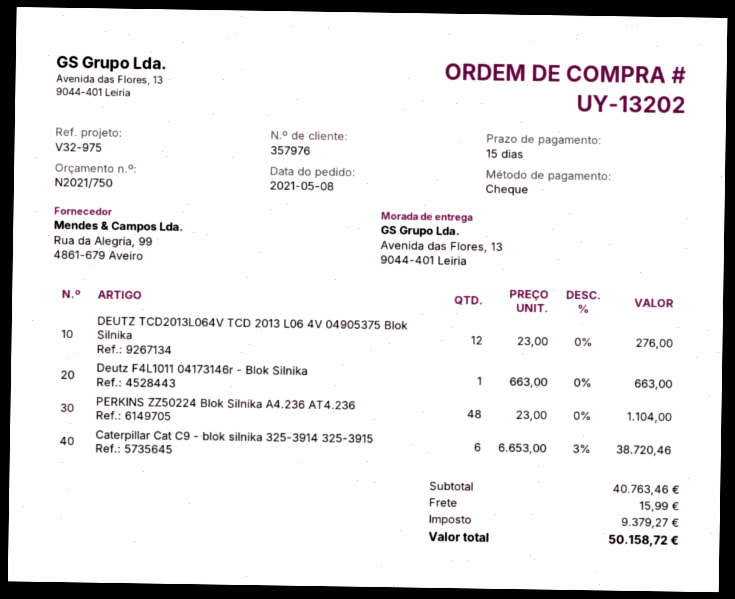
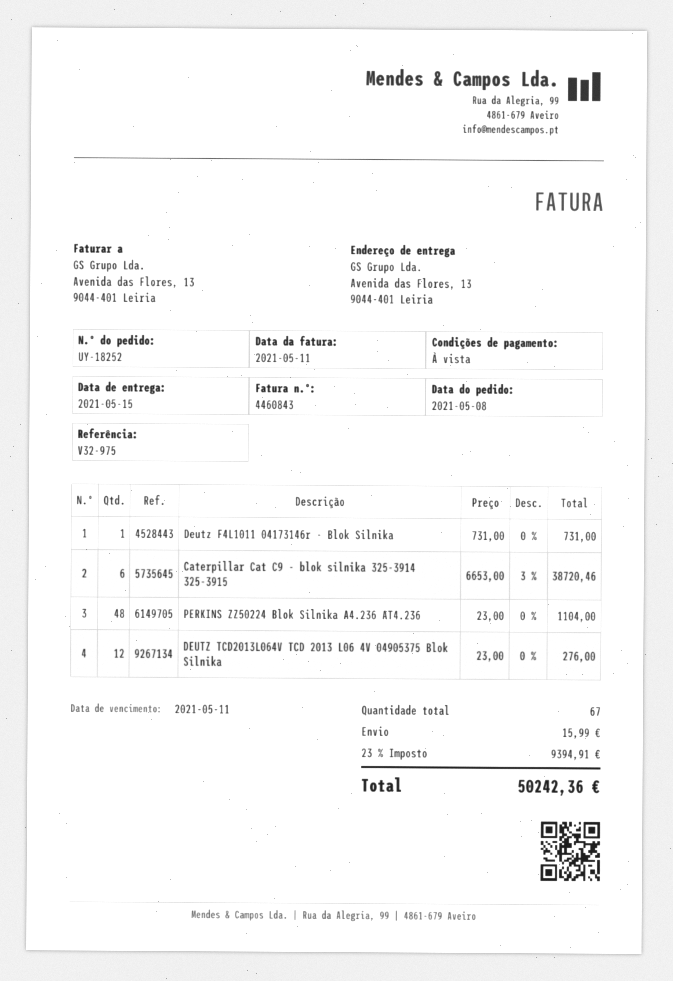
order number: UY-13202 -> UY-18252
payment terms: 15 days -> on receipt
Deutz F4L1011 04173146r - Blok Silnika: 1 x 663.00 = 663.00 -> 1 x 731.00 = 731.00
tax: 9379.27 -> 9394.91
total: 50158.72 -> 50242.36

